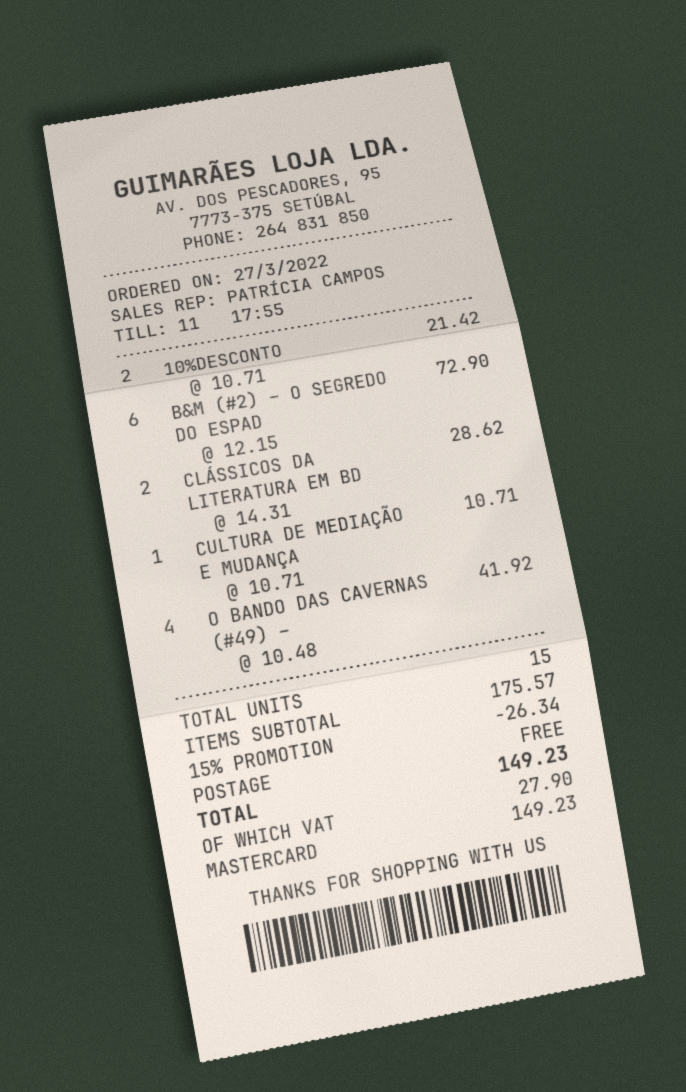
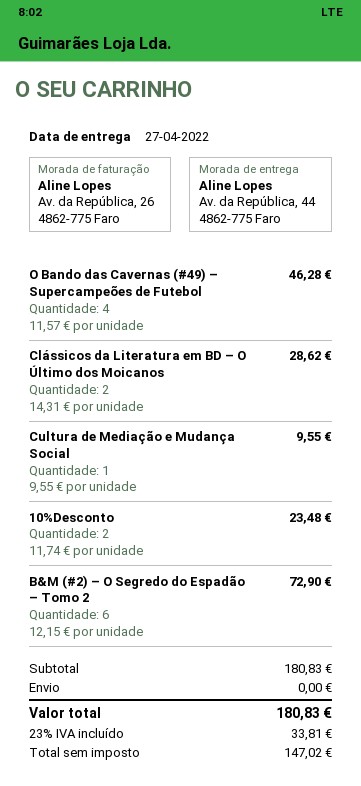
10%DESCONTO: 2 x 10.71 = 21.42 -> 2 x 11.74 = 23.48
CULTURA DE MEDIAÇÃO E MUDANÇA: 1 x 10.71 = 10.71 -> 1 x 9.55 = 9.55
O BANDO DAS CAVERNAS (#49) –: 4 x 10.48 = 41.92 -> 4 x 11.57 = 46.28
subtotal: 175.57 -> 180.83
discount: 15% = 26.34 -> none
tax: 27.90 -> 33.81
total: 149.23 -> 180.83

